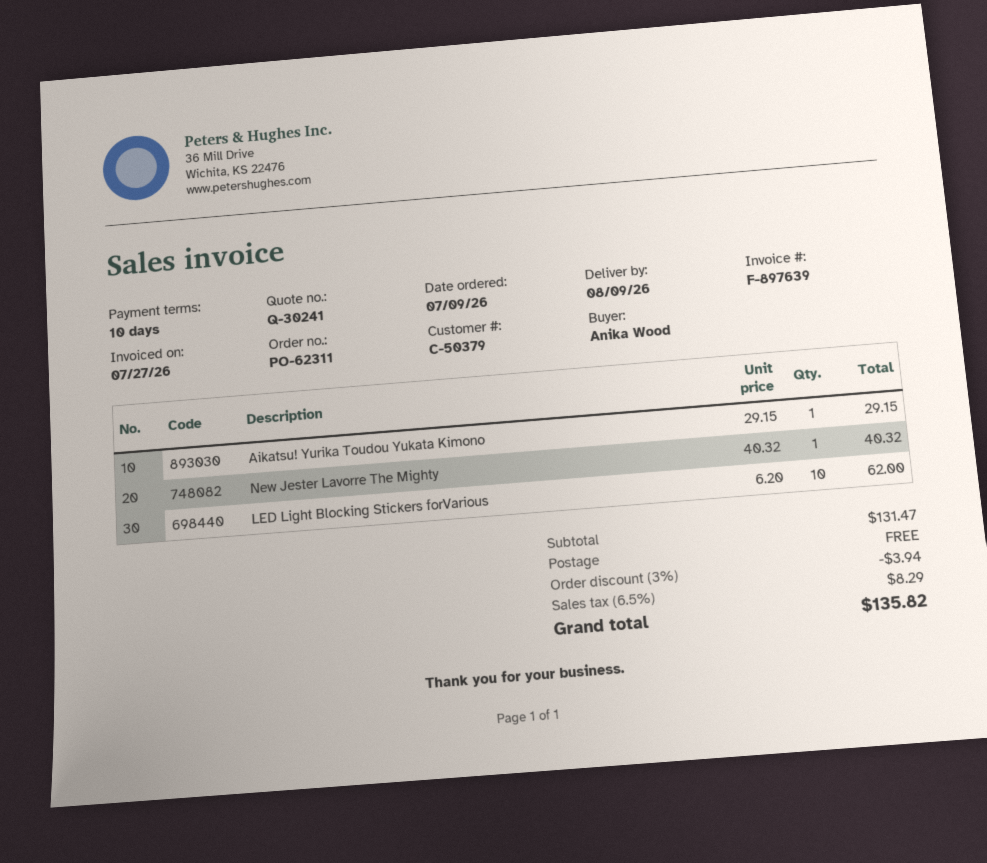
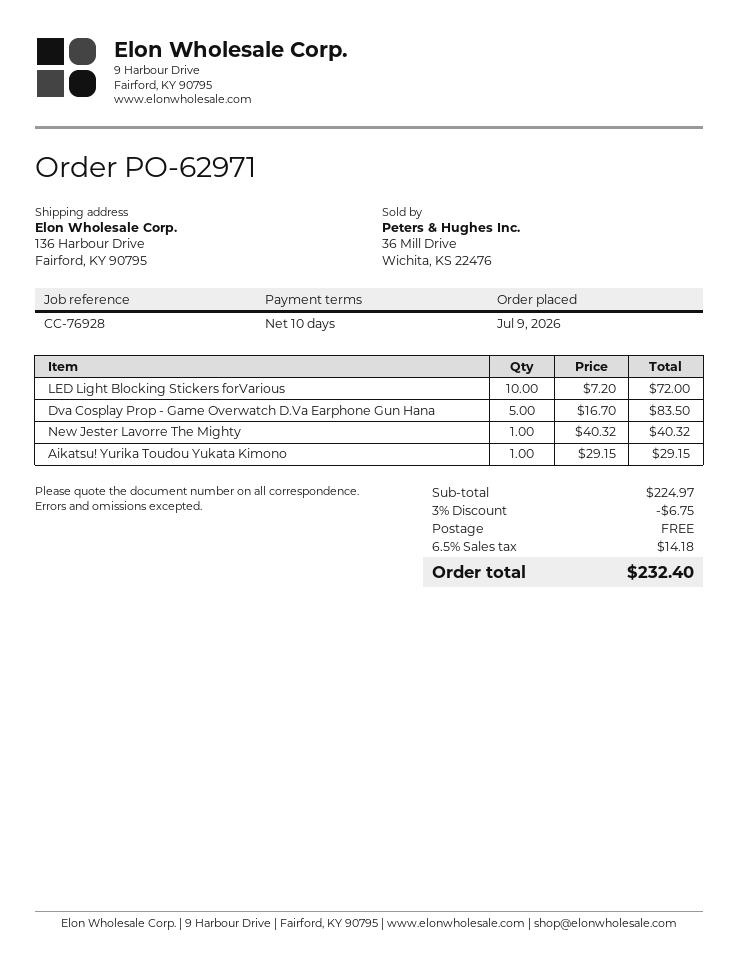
order number: PO-62311 -> PO-62971
LED Light Blocking Stickers forVarious: 10 x 6.20 = 62.00 -> 10 x 7.20 = 72.00
Dva Cosplay Prop - Game Overwatch D.Va Earphone Gun Hana: none -> 5 x 16.70 = 83.50
subtotal: 131.47 -> 224.97
discount: 3% = 3.94 -> 3% = 6.75
tax: 6.5% = 8.29 -> 6.5% = 14.18
total: 135.82 -> 232.40

